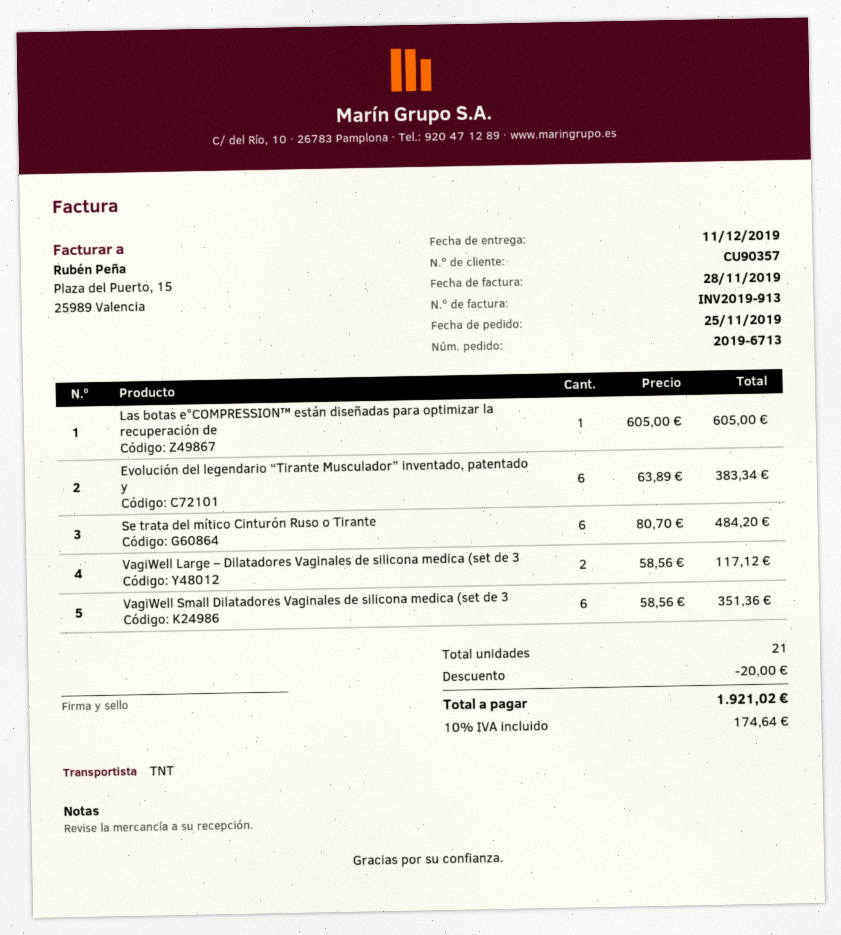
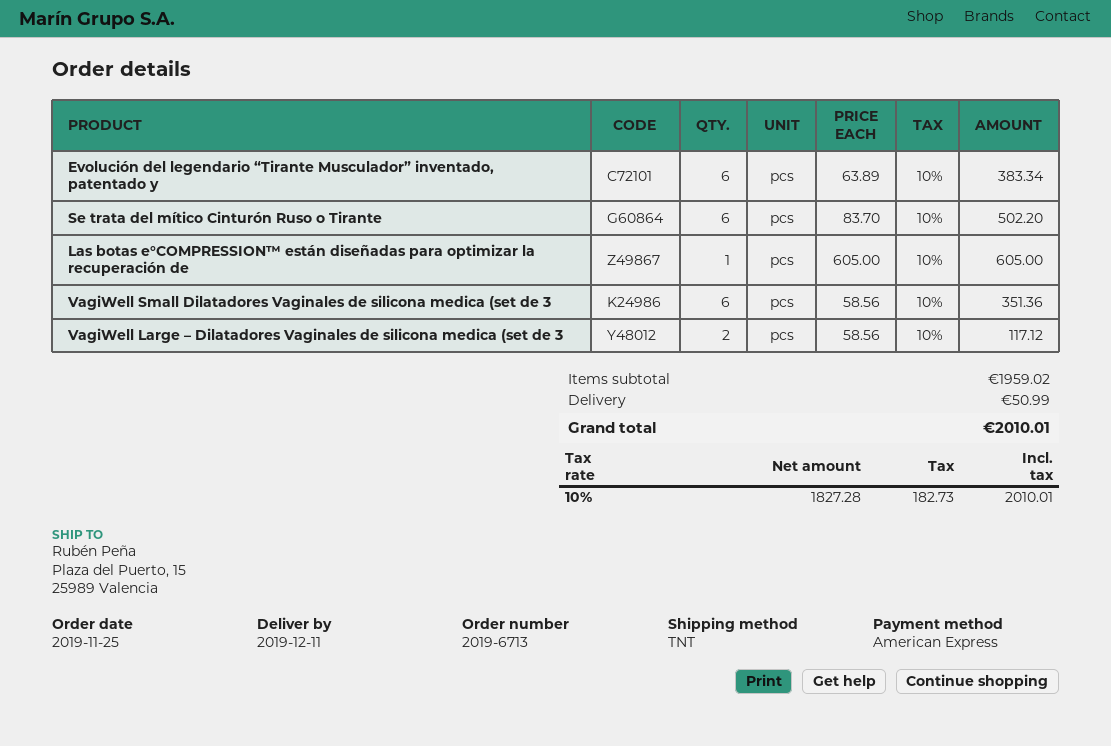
Se trata del mítico Cinturón Ruso o Tirante: 6 x 80.70 = 484.20 -> 6 x 83.70 = 502.20
discount: 20.00 -> none
shipping: none -> 50.99
tax: 10% = 174.64 -> 10% = 182.73
total: 1921.02 -> 2010.01

